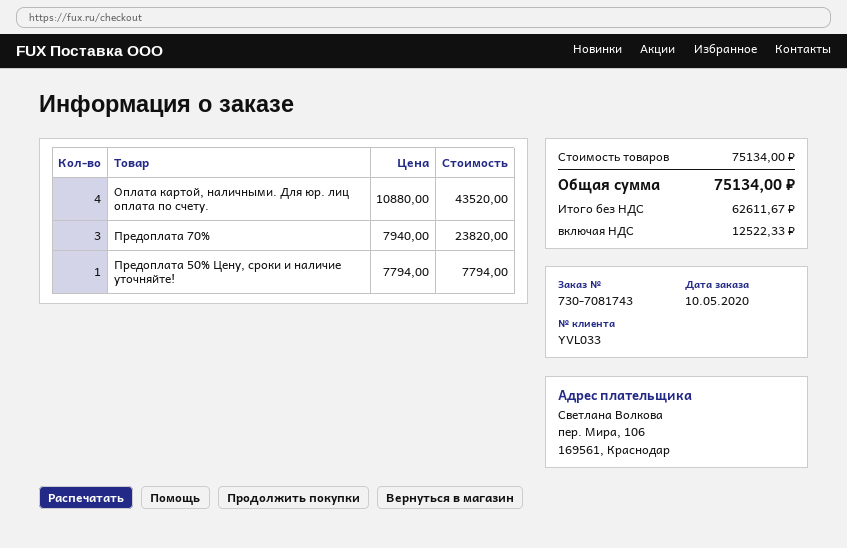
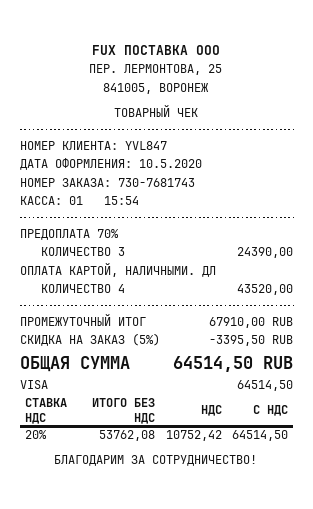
order number: 730-7081743 -> 730-7681743
customer number: YVL033 -> YVL847
Предоплата 70%: 3 for 23820.00 -> 3 for 24390.00
Предоплата 50% Цену, сроки и наличие уточняйте!: 1 for 7794.00 -> none
subtotal: 75134.00 -> 67910.00
discount: none -> 5% = 3395.50
net: 62611.67 -> 53762.08
tax: 12522.33 -> 10752.42
total: 75134.00 -> 64514.50

